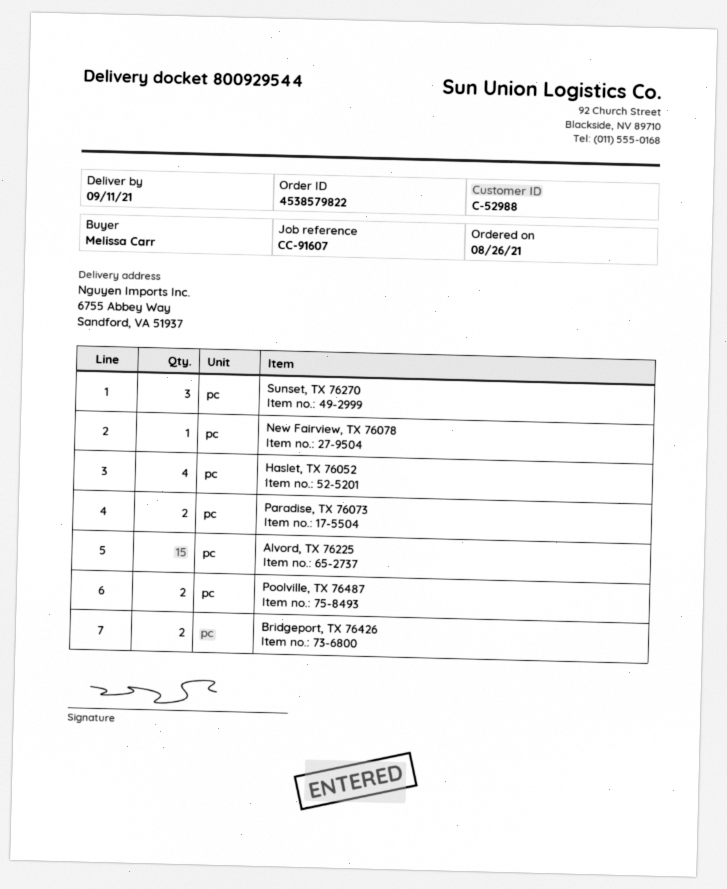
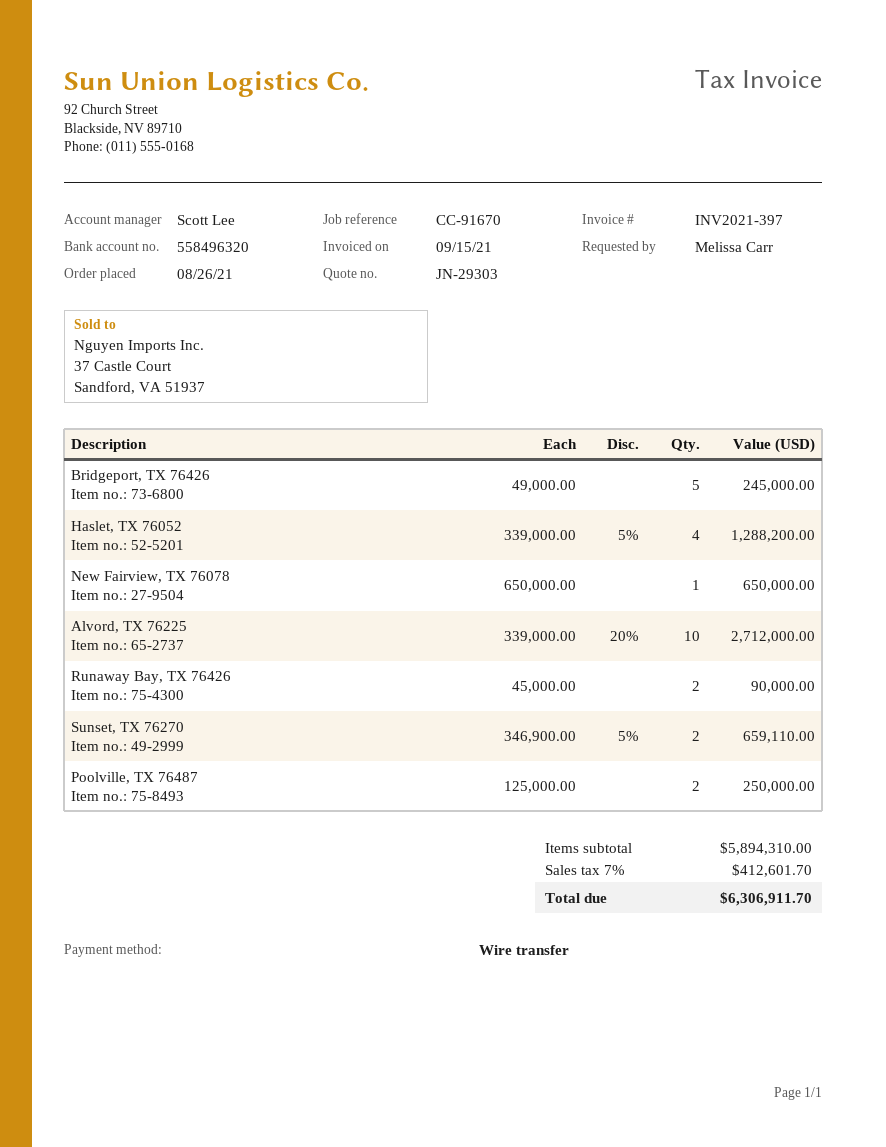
reference: CC-91607 -> CC-91670
Sunset, TX 76270: 3 -> 2
Paradise, TX 76073: 2 -> none
Alvord, TX 76225: 15 -> 10
Bridgeport, TX 76426: 2 -> 5
Runaway Bay, TX 76426: none -> 2

